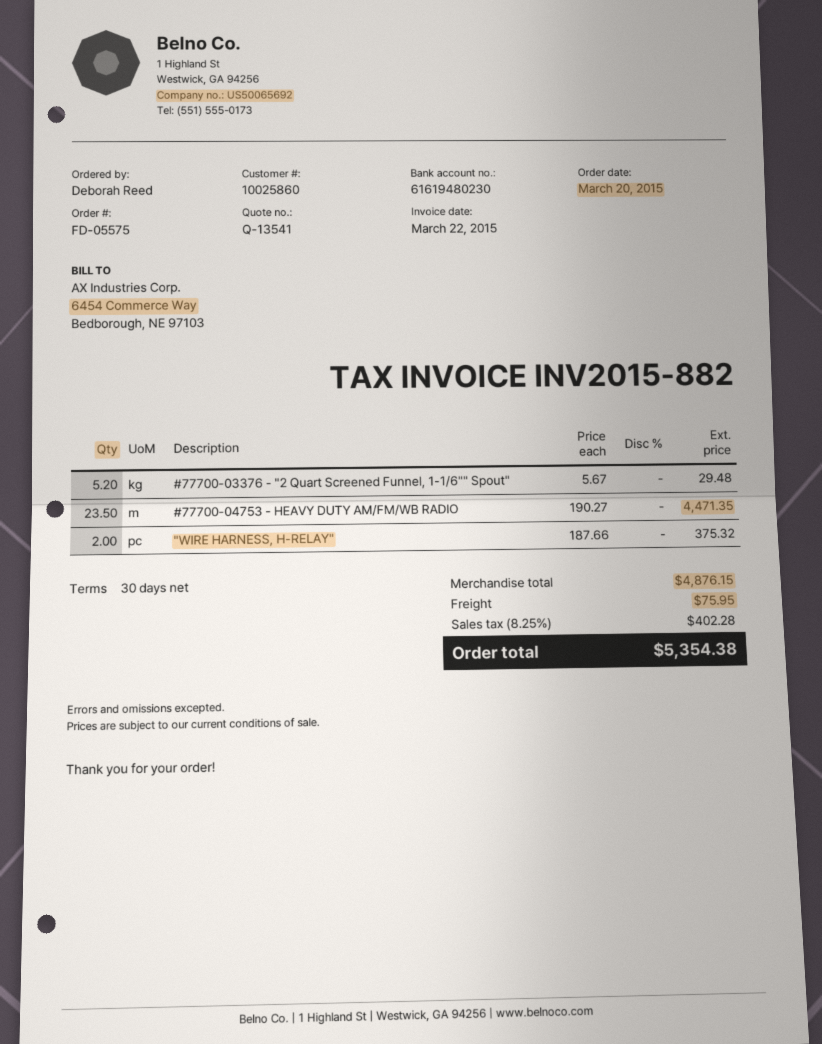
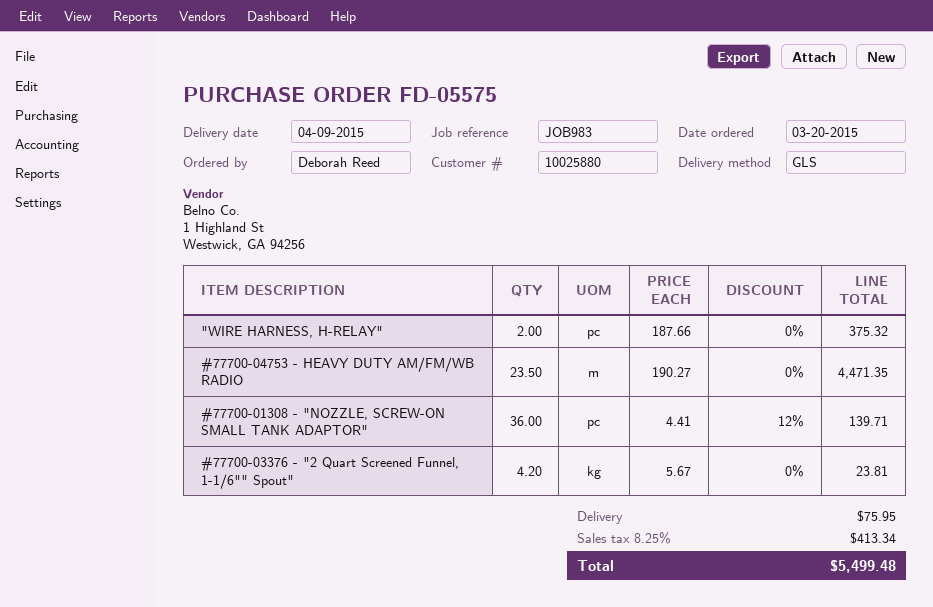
customer number: 10025860 -> 10025880
#77700-03376 - "2 Quart Screened Funnel, 1-1/6"" Spout": 5.2 x 5.67 = 29.48 -> 4.2 x 5.67 = 23.81
#77700-01308 - "NOZZLE, SCREW-ON SMALL TANK ADAPTOR": none -> 36 x 4.41 - 12% = 139.71
tax: 8.25% = 402.28 -> 8.25% = 413.34
total: 5354.38 -> 5499.48

